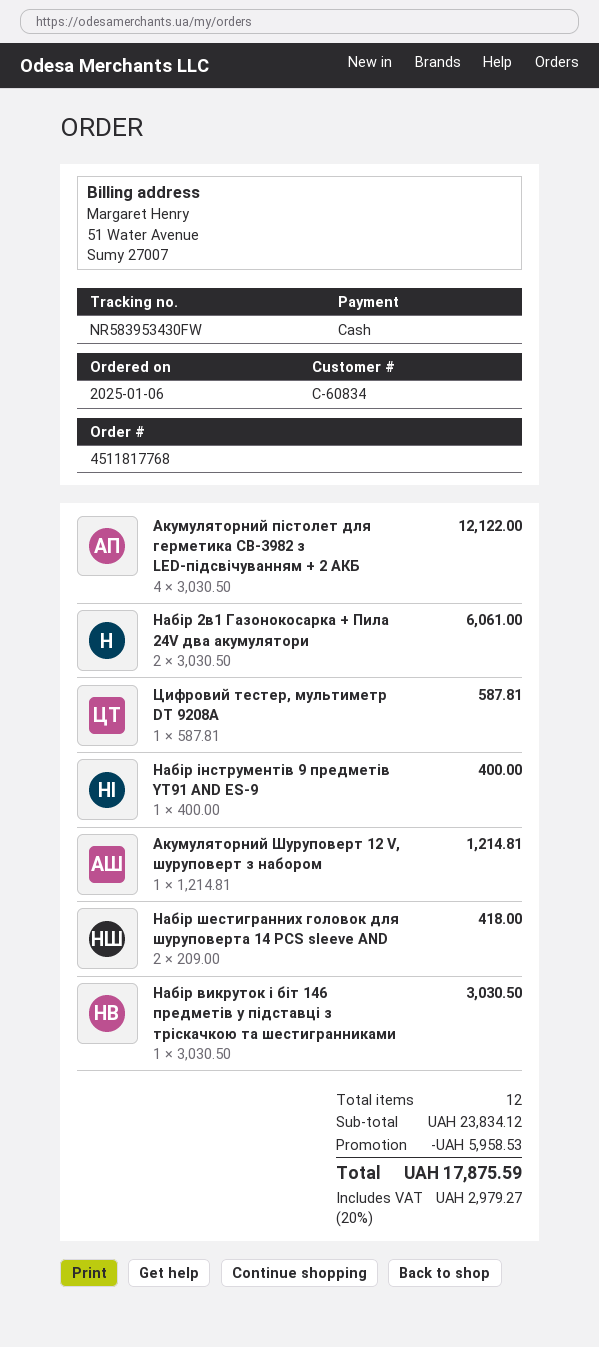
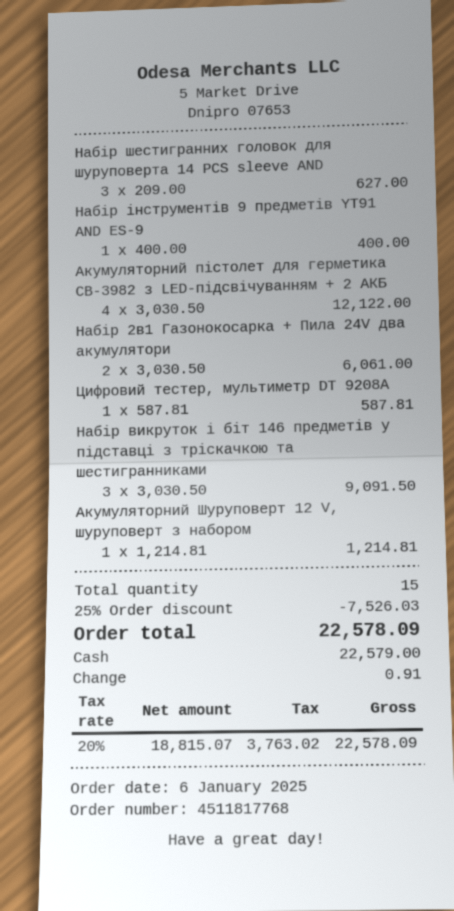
Набір шестигранних головок для шуруповерта 14 PCS sleeve AND: 2 x 209.00 = 418.00 -> 3 x 209.00 = 627.00
Набір викруток і біт 146 предметів у підставці з тріскачкою та шестигранниками: 1 x 3030.50 = 3030.50 -> 3 x 3030.50 = 9091.50
total quantity: 12 -> 15
discount: 5958.53 -> 7526.03
tax: 20% = 2979.27 -> 20% = 3763.02
total: 17875.59 -> 22578.09

